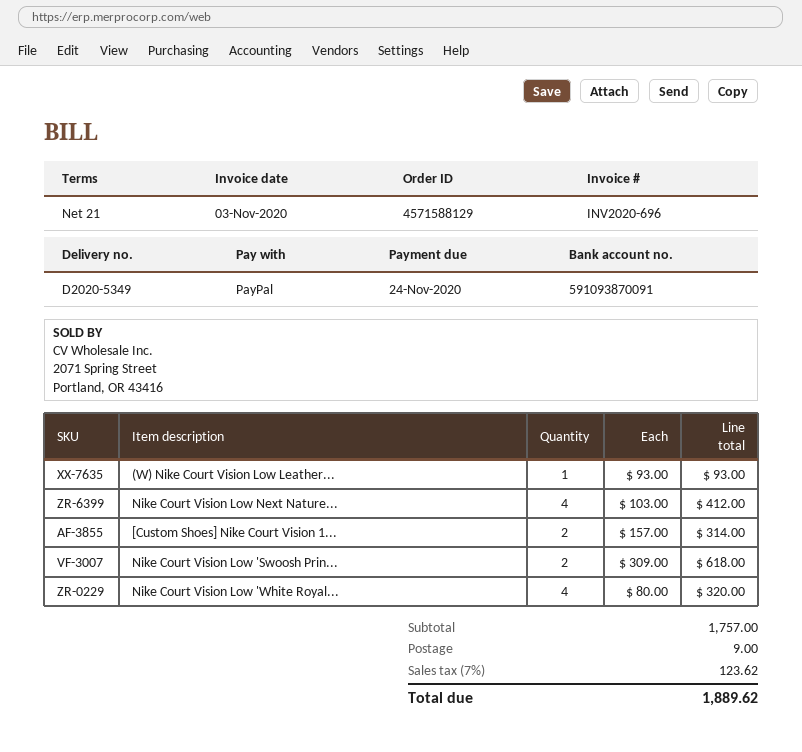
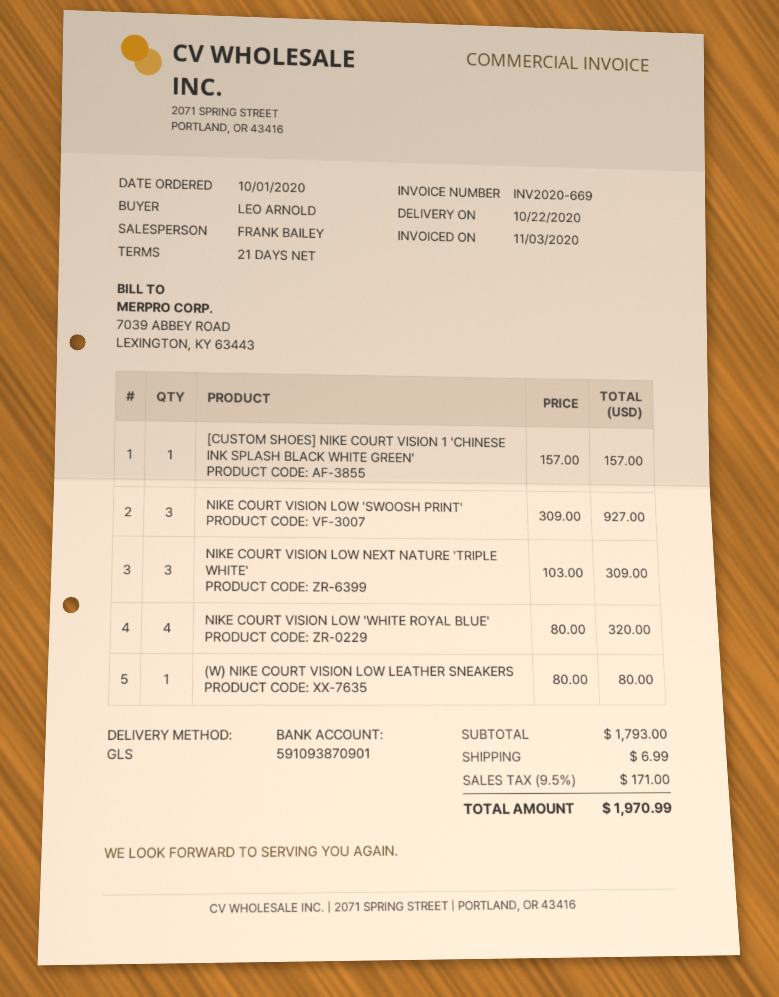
invoice number: INV2020-696 -> INV2020-669
bank account: 591093870091 -> 591093870901
(W) Nike Court Vision Low Leather...: 1 x 93.00 = 93.00 -> 1 x 80.00 = 80.00
Nike Court Vision Low Next Nature...: 4 x 103.00 = 412.00 -> 3 x 103.00 = 309.00
[Custom Shoes] Nike Court Vision 1...: 2 x 157.00 = 314.00 -> 1 x 157.00 = 157.00
Nike Court Vision Low 'Swoosh Prin...: 2 x 309.00 = 618.00 -> 3 x 309.00 = 927.00
subtotal: 1757.00 -> 1793.00
shipping: 9.00 -> 6.99
tax: 7% = 123.62 -> 9.5% = 171.00
total: 1889.62 -> 1970.99

